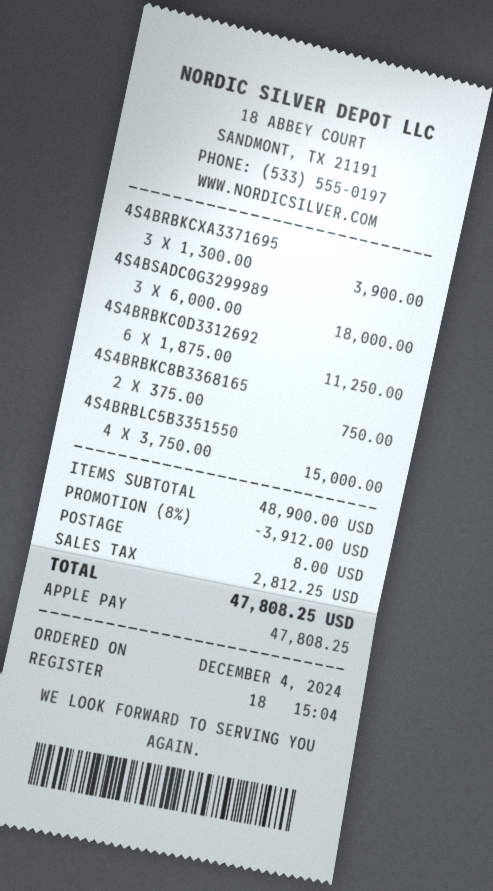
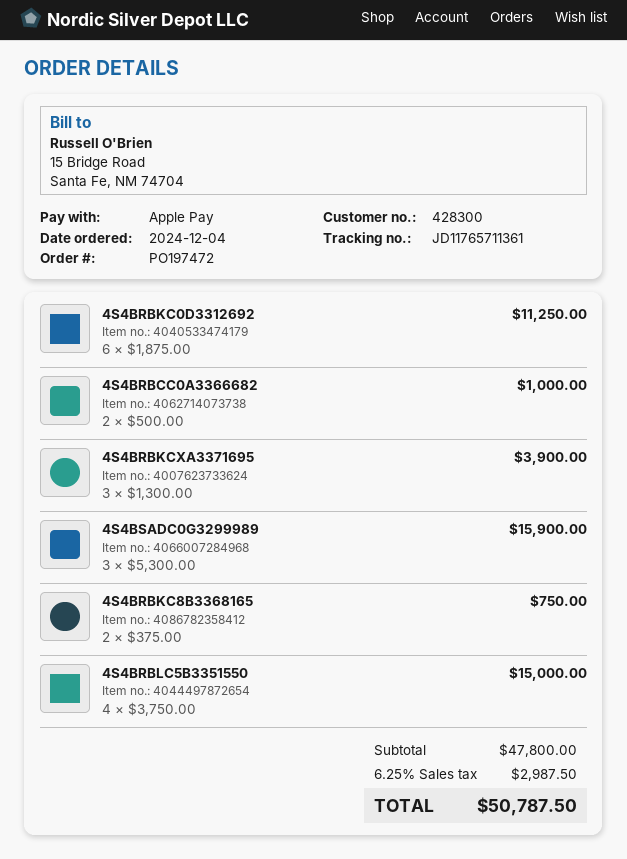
4S4BSADC0G3299989: 3 x 6000.00 = 18000.00 -> 3 x 5300.00 = 15900.00
4S4BRBCC0A3366682: none -> 2 x 500.00 = 1000.00
subtotal: 48900.00 -> 47800.00
discount: 8% = 3912.00 -> none
shipping: 8.00 -> none
tax: 2812.25 -> 2987.50
total: 47808.25 -> 50787.50

